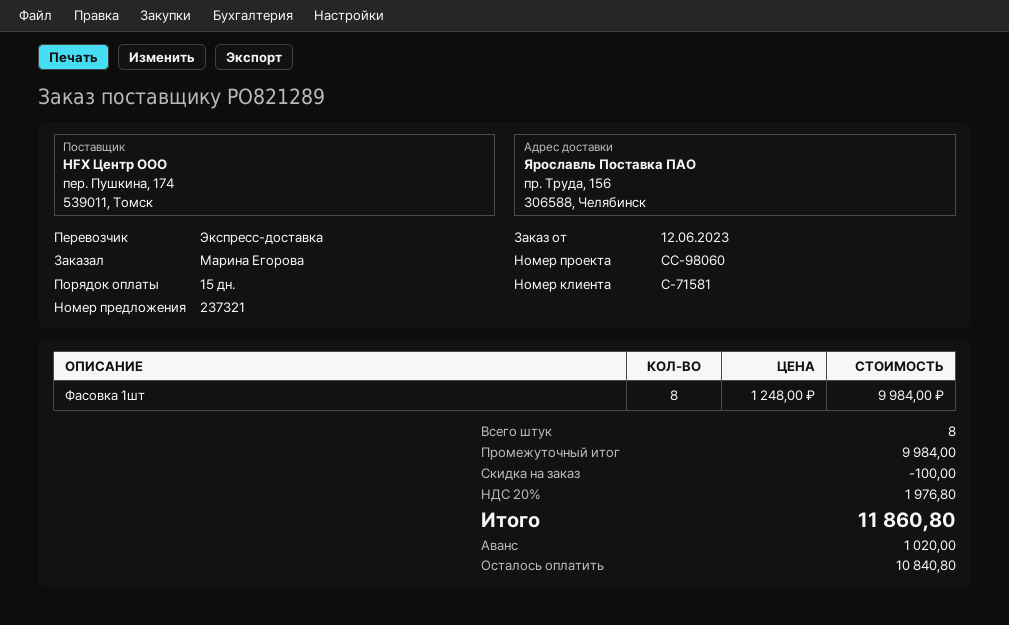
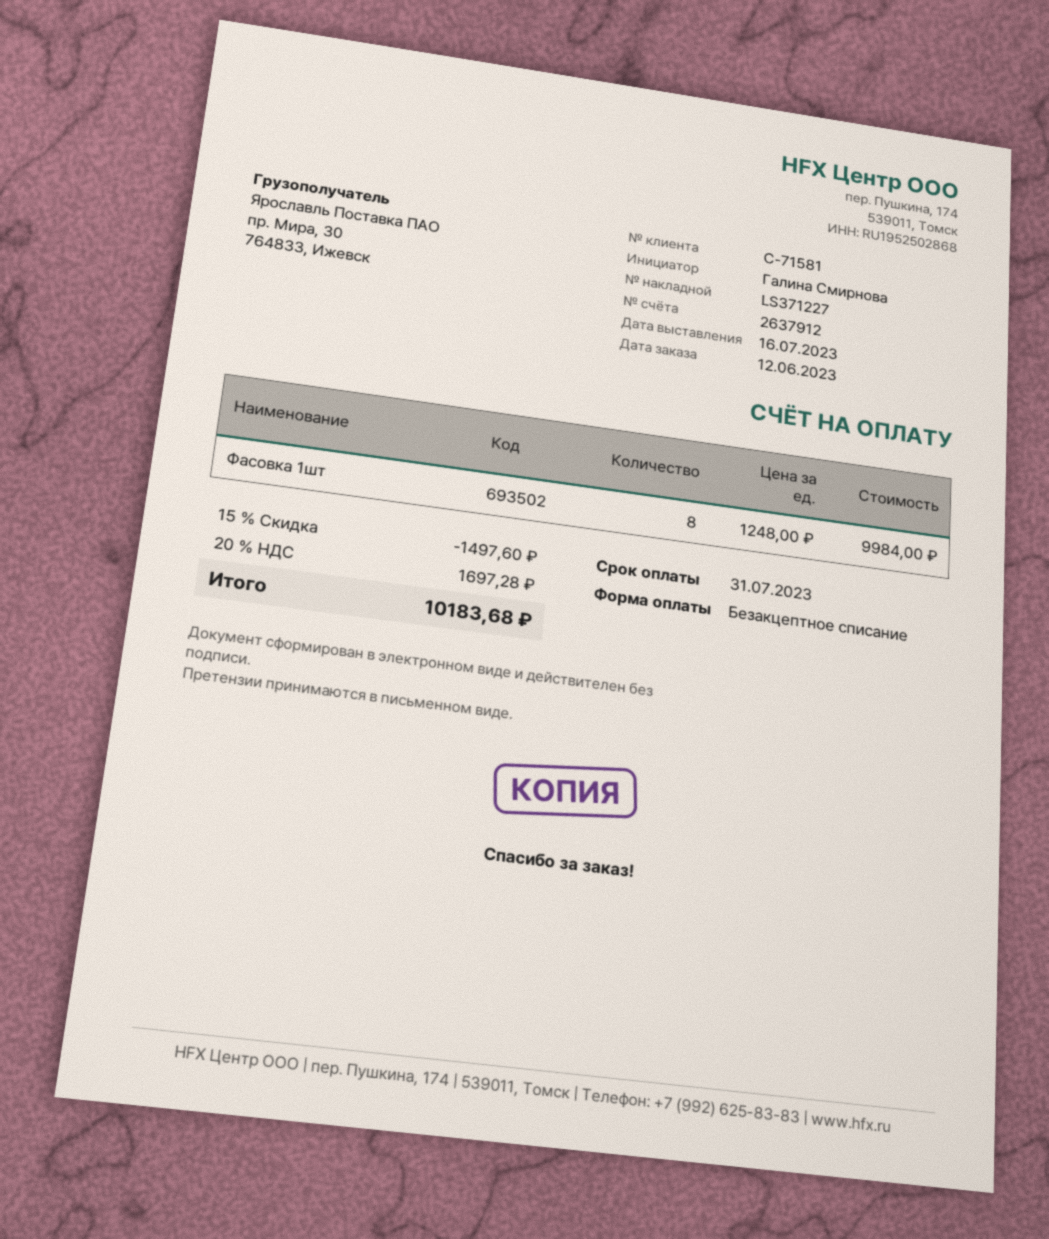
ordered by: Марина Егорова -> Галина Смирнова
ship to: пр. Труда, 156, 306588, Челябинск -> пр. Мира, 30, 764833, Ижевск
discount: 100.00 -> 1497.60
tax: 20% = 1976.80 -> 20% = 1697.28
total: 11860.80 -> 10183.68

